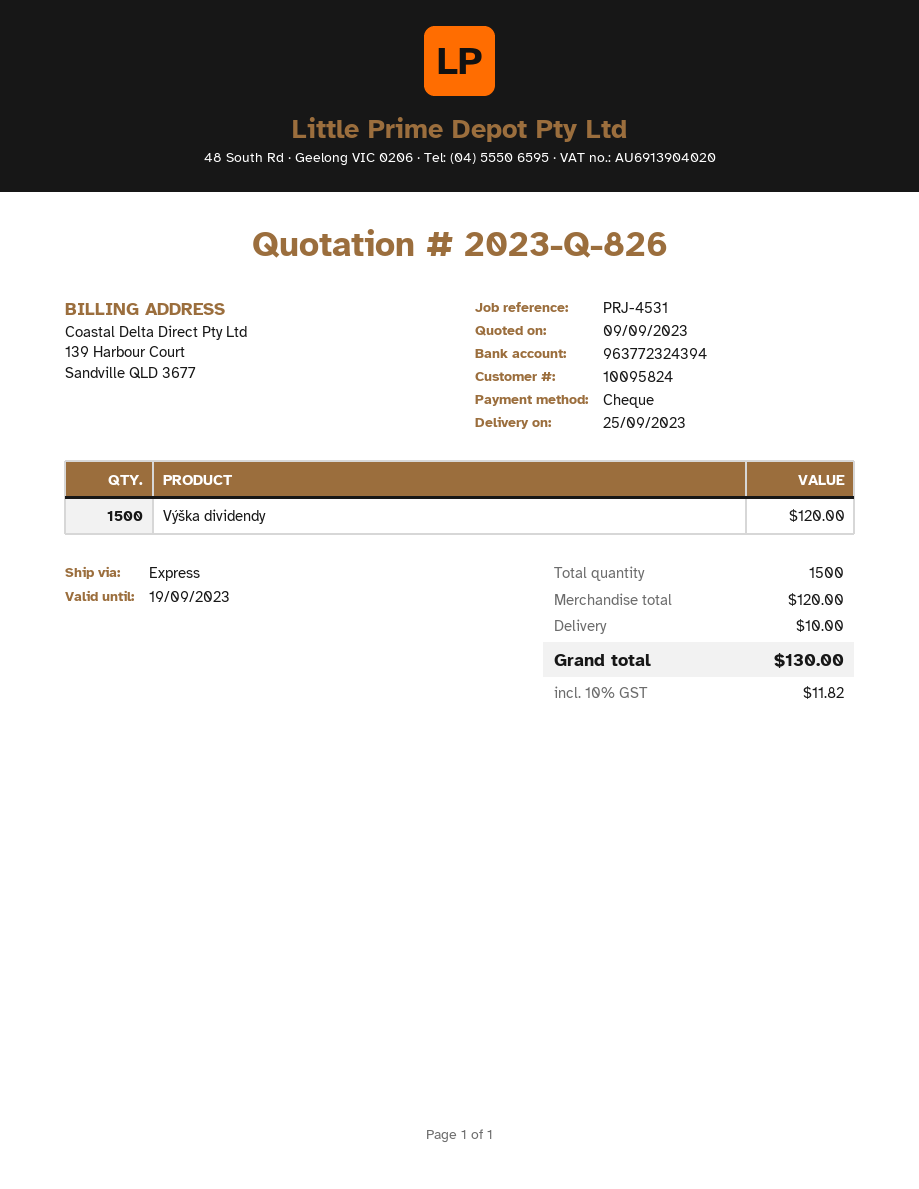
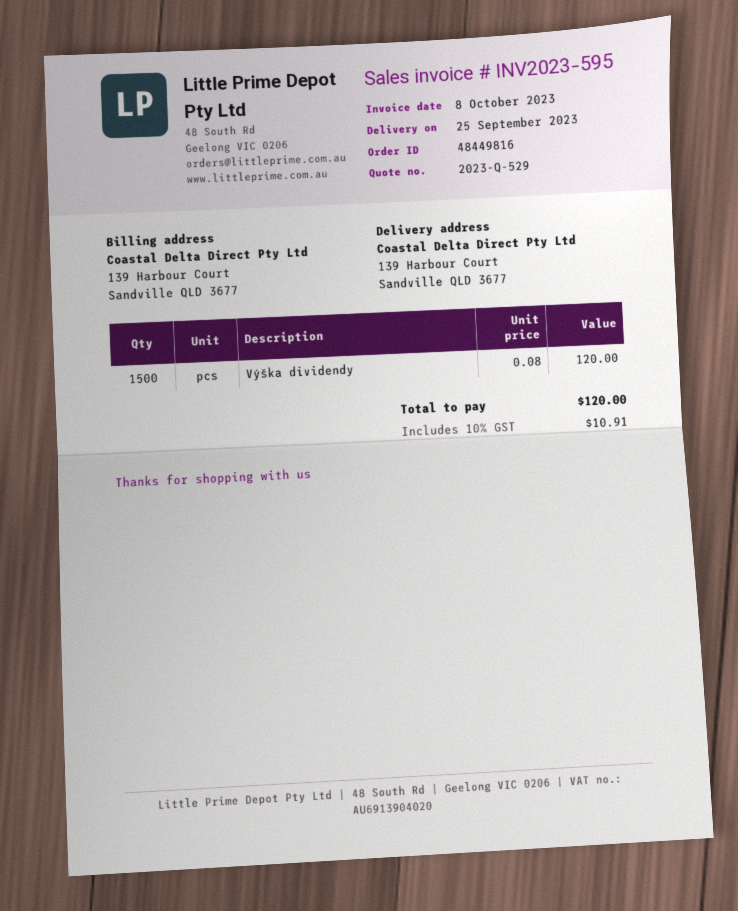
quote number: 2023-Q-826 -> 2023-Q-529
shipping: 10.00 -> none
tax: 10% = 11.82 -> 10% = 10.91
total: 130.00 -> 120.00

